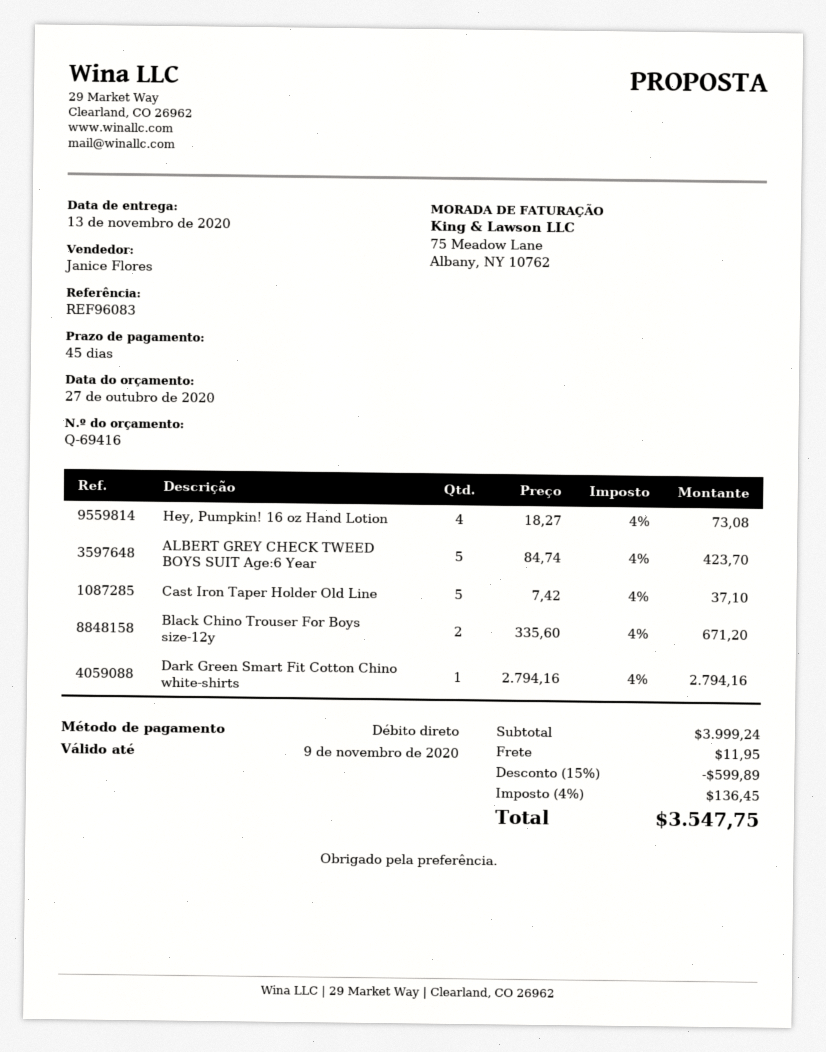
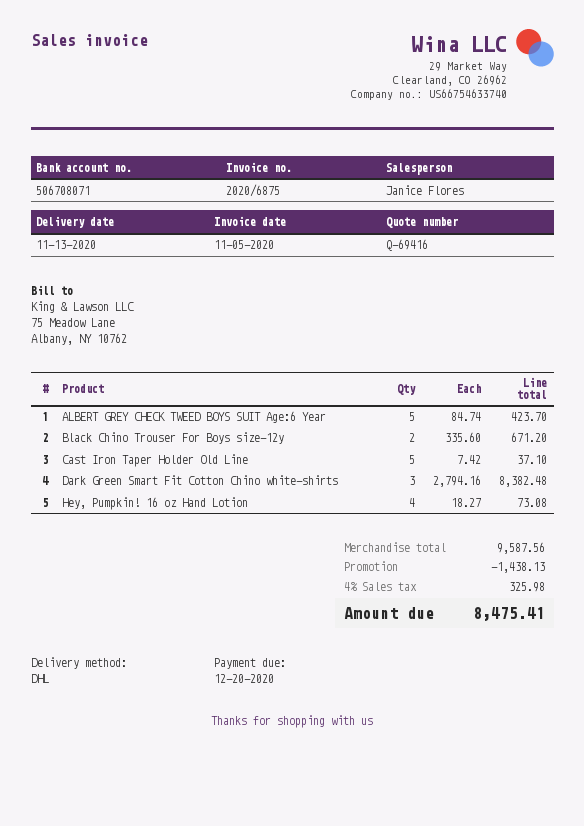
Dark Green Smart Fit Cotton Chino white-shirts: 1 x 2794.16 = 2794.16 -> 3 x 2794.16 = 8382.48
subtotal: 3999.24 -> 9587.56
discount: 599.89 -> 1438.13
shipping: 11.95 -> none
tax: 4% = 136.45 -> 4% = 325.98
total: 3547.75 -> 8475.41

